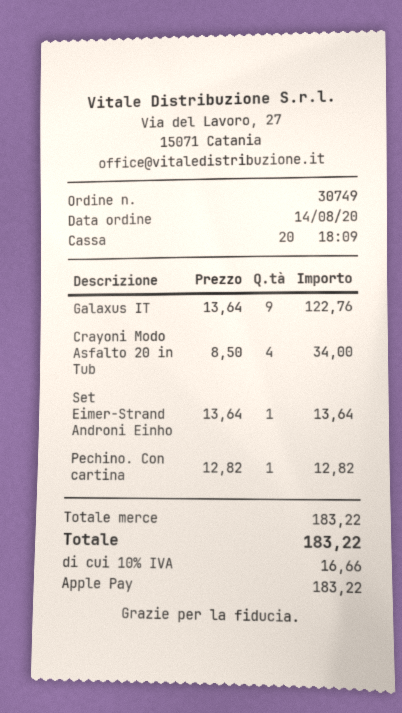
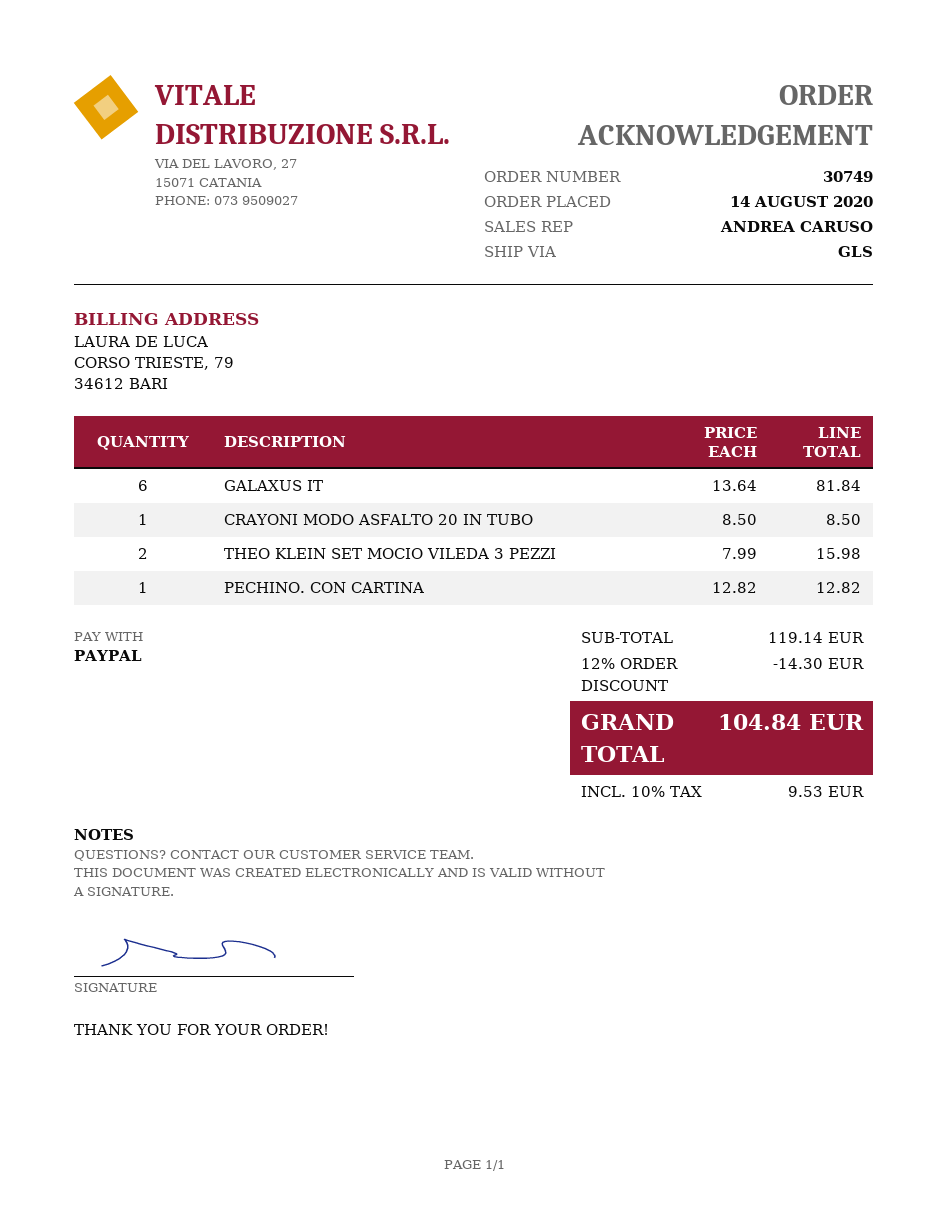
payment method: Apple Pay -> PayPal
Galaxus IT: 9 x 13.64 = 122.76 -> 6 x 13.64 = 81.84
Crayoni Modo Asfalto 20 in Tub: 4 x 8.50 = 34.00 -> 1 x 8.50 = 8.50
Set Eimer-Strand Androni Einho: 1 x 13.64 = 13.64 -> none
THEO KLEIN SET MOCIO VILEDA 3 PEZZI: none -> 2 x 7.99 = 15.98
subtotal: 183.22 -> 119.14
discount: none -> 12% = 14.30
tax: 10% = 16.66 -> 10% = 9.53
total: 183.22 -> 104.84

